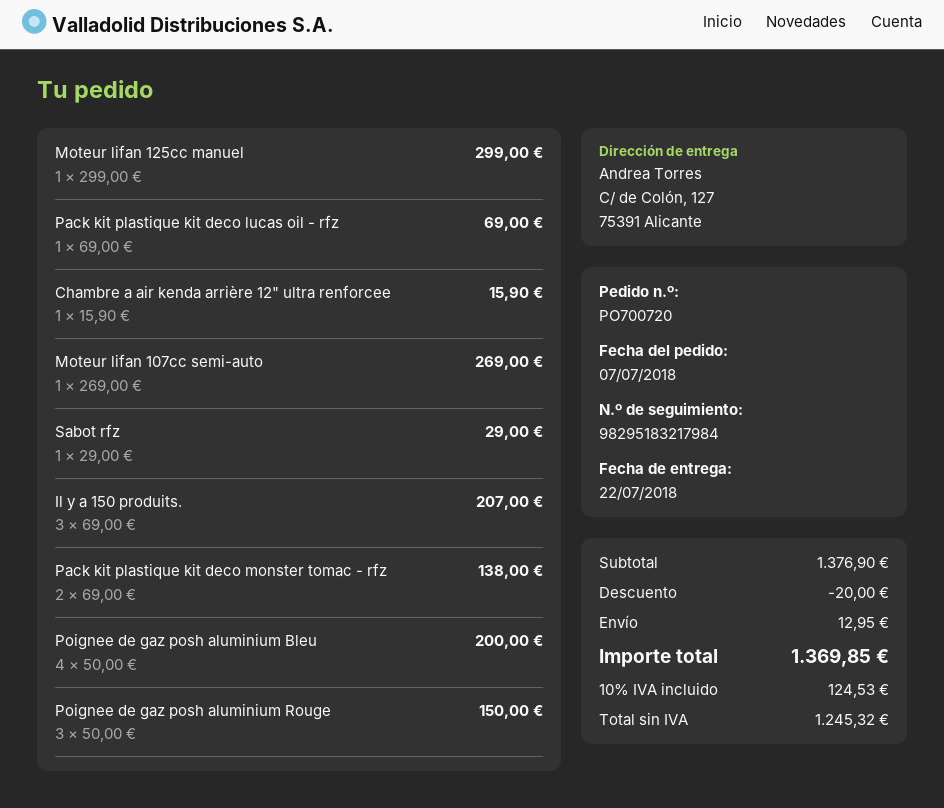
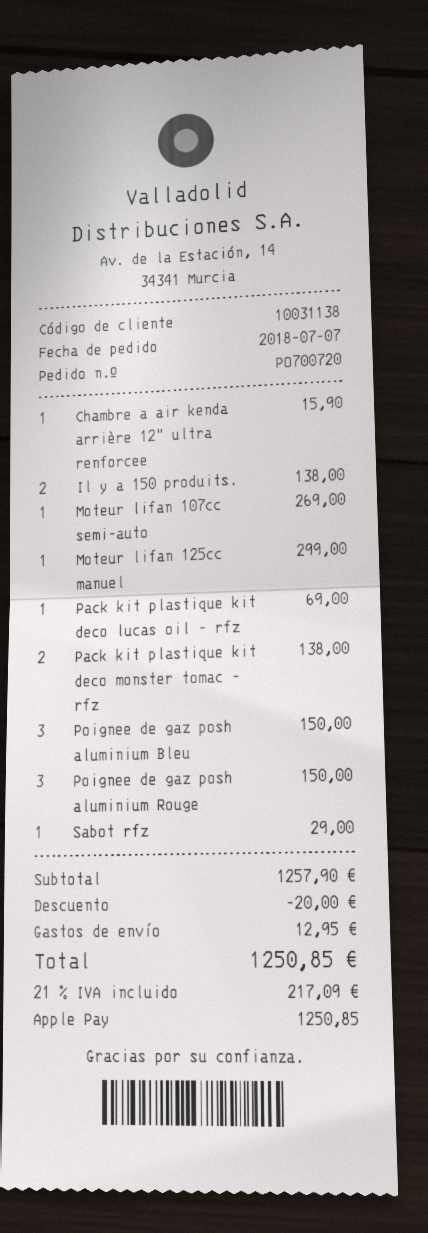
Il y a 150 produits.: 3 for 207.00 -> 2 for 138.00
Poignee de gaz posh aluminium Bleu: 4 for 200.00 -> 3 for 150.00
subtotal: 1376.90 -> 1257.90
tax: 10% = 124.53 -> 21% = 217.09
total: 1369.85 -> 1250.85

